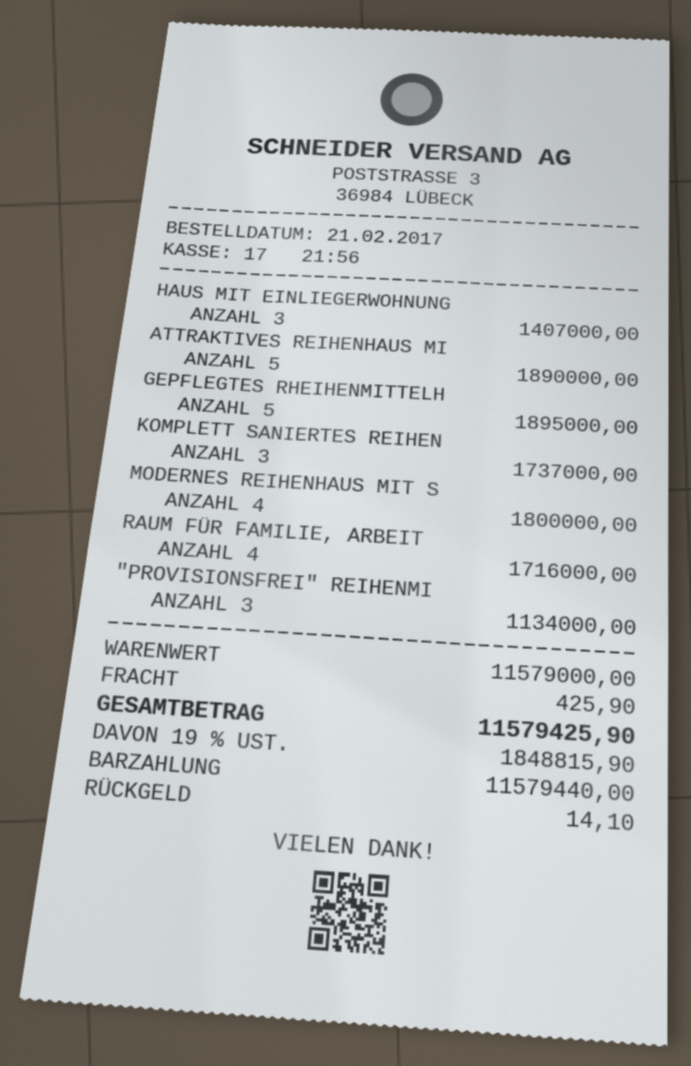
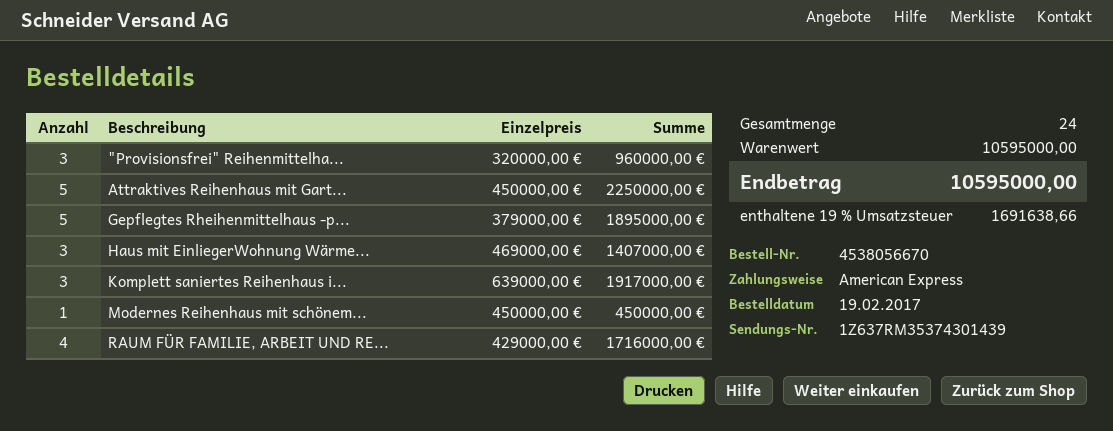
order date: 2017-02-21 -> 2017-02-19
payment method: cash -> American Express
ATTRAKTIVES REIHENHAUS MI: 5 for 1890000.00 -> 5 for 2250000.00
KOMPLETT SANIERTES REIHEN: 3 for 1737000.00 -> 3 for 1917000.00
MODERNES REIHENHAUS MIT S: 4 for 1800000.00 -> 1 for 450000.00
"PROVISIONSFREI" REIHENMI: 3 for 1134000.00 -> 3 for 960000.00
subtotal: 11579000.00 -> 10595000.00
shipping: 425.90 -> none
tax: 19% = 1848815.90 -> 19% = 1691638.66
total: 11579425.90 -> 10595000.00

